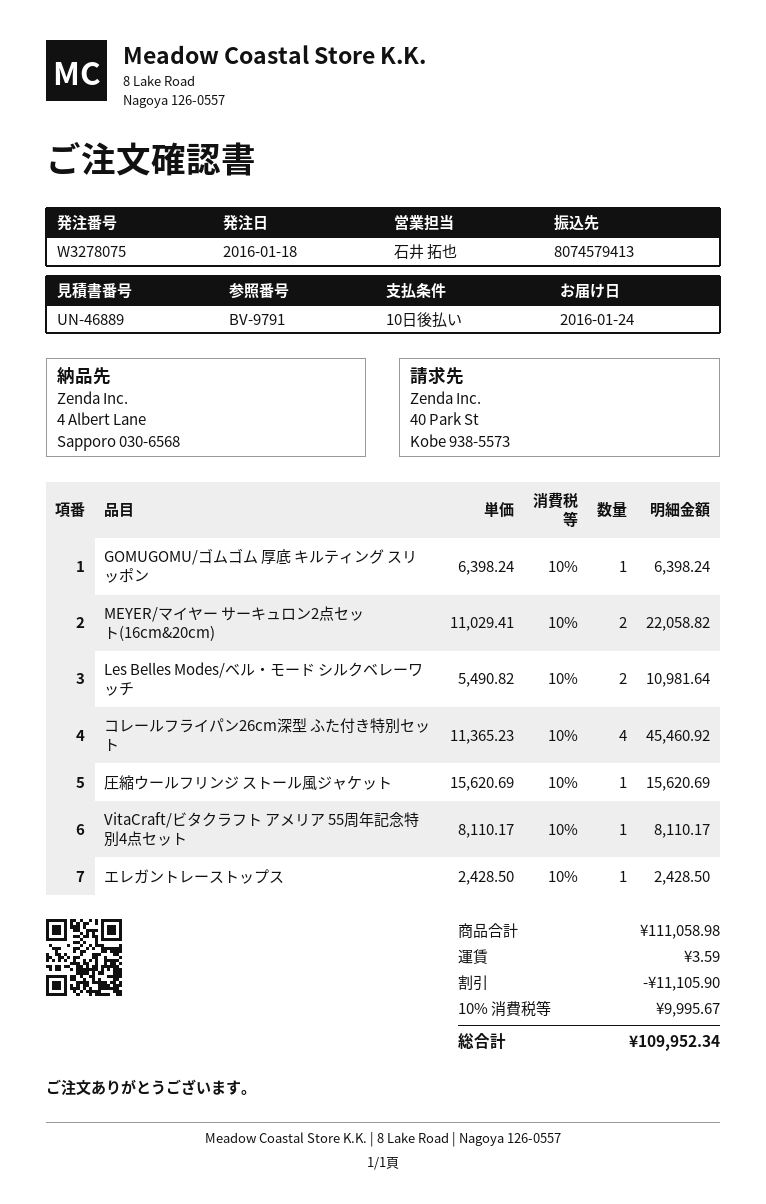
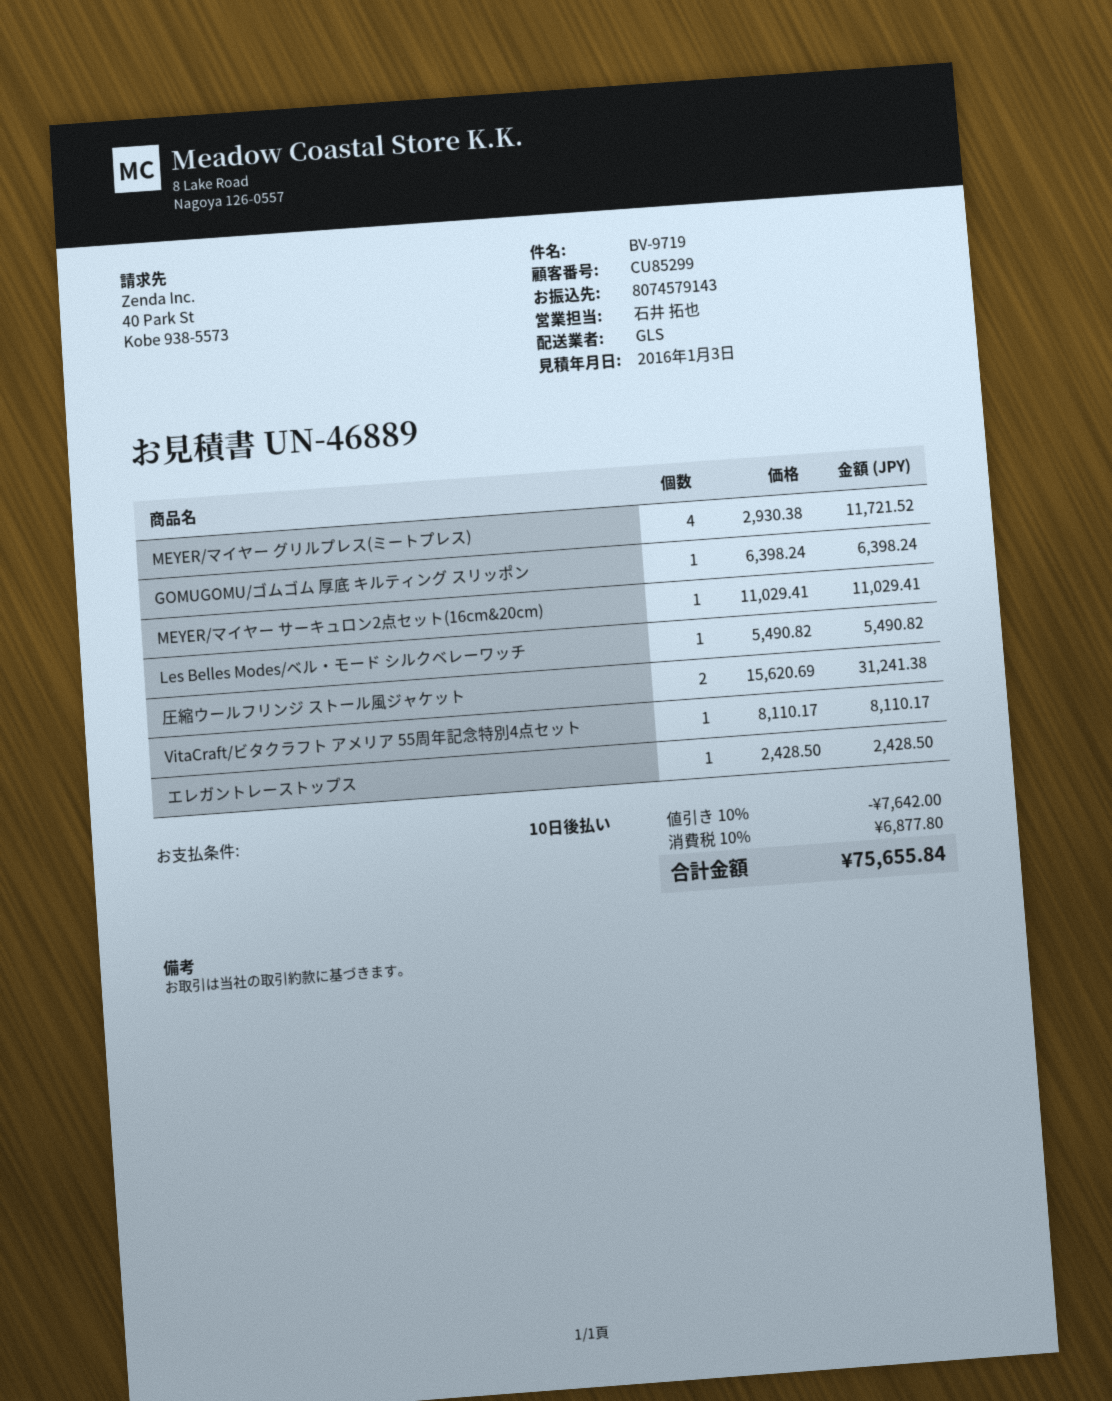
reference: BV-9791 -> BV-9719
bank account: 8074579413 -> 8074579143
MEYER/マイヤー サーキュロン2点セット(16cm&20cm): 2 x 11029.41 = 22058.82 -> 1 x 11029.41 = 11029.41
Les Belles Modes/ベル・モード シルクベレーワッチ: 2 x 5490.82 = 10981.64 -> 1 x 5490.82 = 5490.82
コレールフライパン26cm深型 ふた付き特別セット: 4 x 11365.23 = 45460.92 -> none
圧縮ウールフリンジ ストール風ジャケット: 1 x 15620.69 = 15620.69 -> 2 x 15620.69 = 31241.38
MEYER/マイヤー グリルプレス(ミートプレス): none -> 4 x 2930.38 = 11721.52
discount: 11105.90 -> 7642.00
shipping: 3.59 -> none
tax: 10% = 9995.67 -> 10% = 6877.80
total: 109952.34 -> 75655.84

